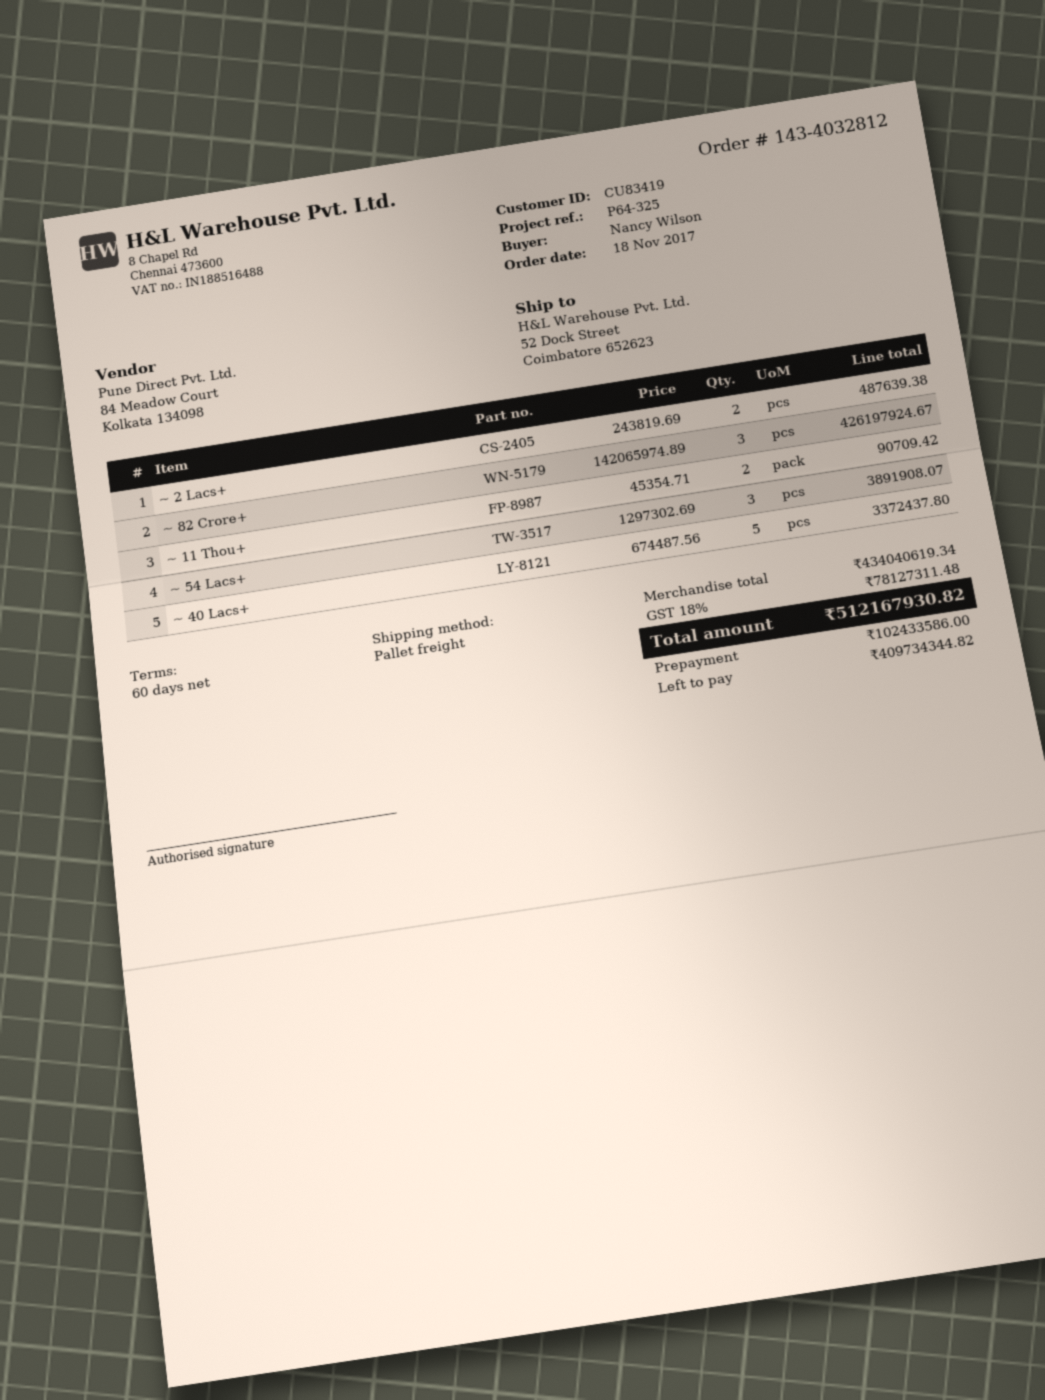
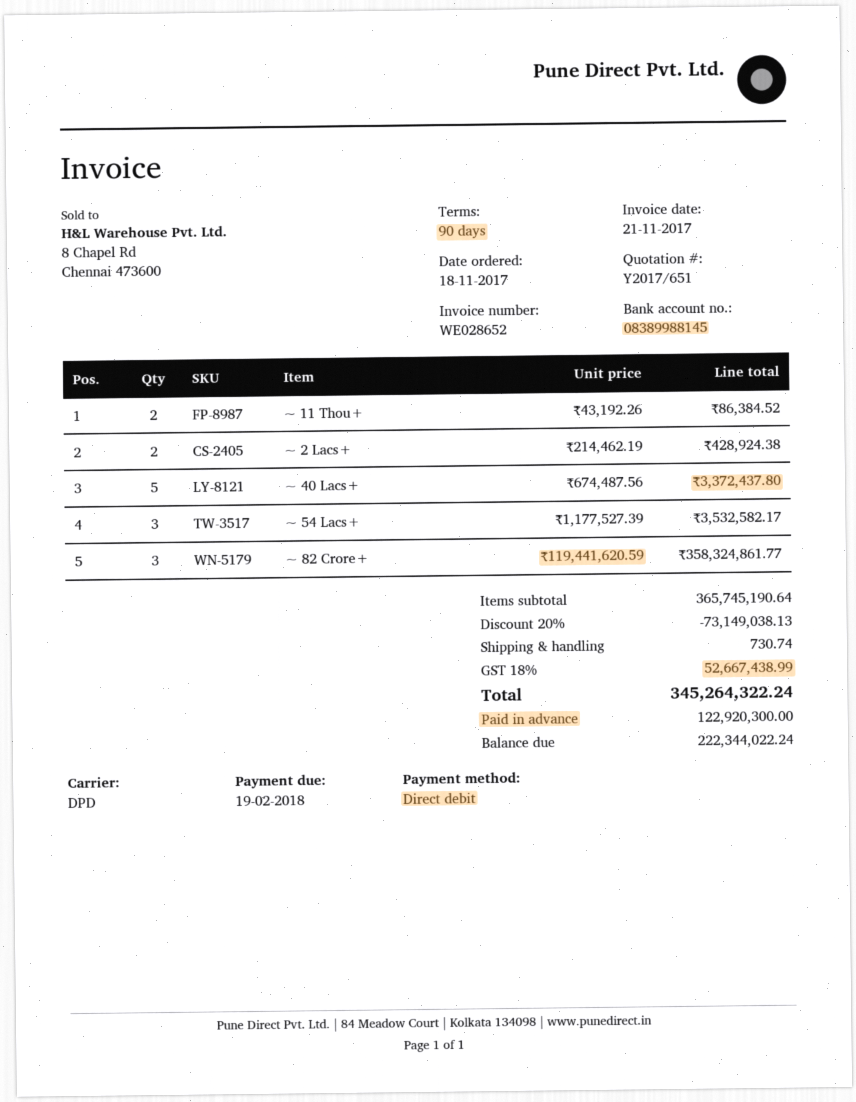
payment terms: 60 days -> 90 days
shipping method: pallet freight -> DPD
~ 2 Lacs+: 2 x 243819.69 = 487639.38 -> 2 x 214462.19 = 428924.38
~ 82 Crore+: 3 x 142065974.89 = 426197924.67 -> 3 x 119441620.59 = 358324861.77
~ 11 Thou+: 2 x 45354.71 = 90709.42 -> 2 x 43192.26 = 86384.52
~ 54 Lacs+: 3 x 1297302.69 = 3891908.07 -> 3 x 1177527.39 = 3532582.17
subtotal: 434040619.34 -> 365745190.64
discount: none -> 20% = 73149038.13
shipping: none -> 730.74
tax: 18% = 78127311.48 -> 18% = 52667438.99
total: 512167930.82 -> 345264322.24
deposit: 102433586.00 -> 122920300.00
balance: 409734344.82 -> 222344022.24

